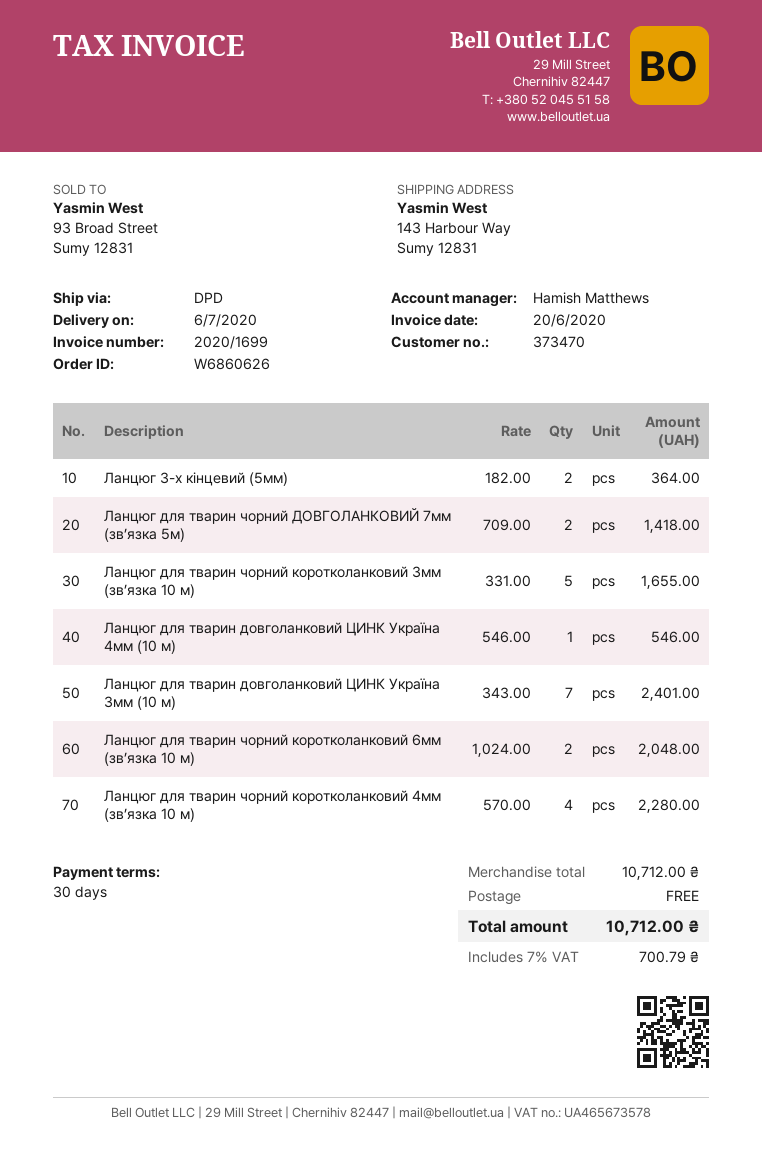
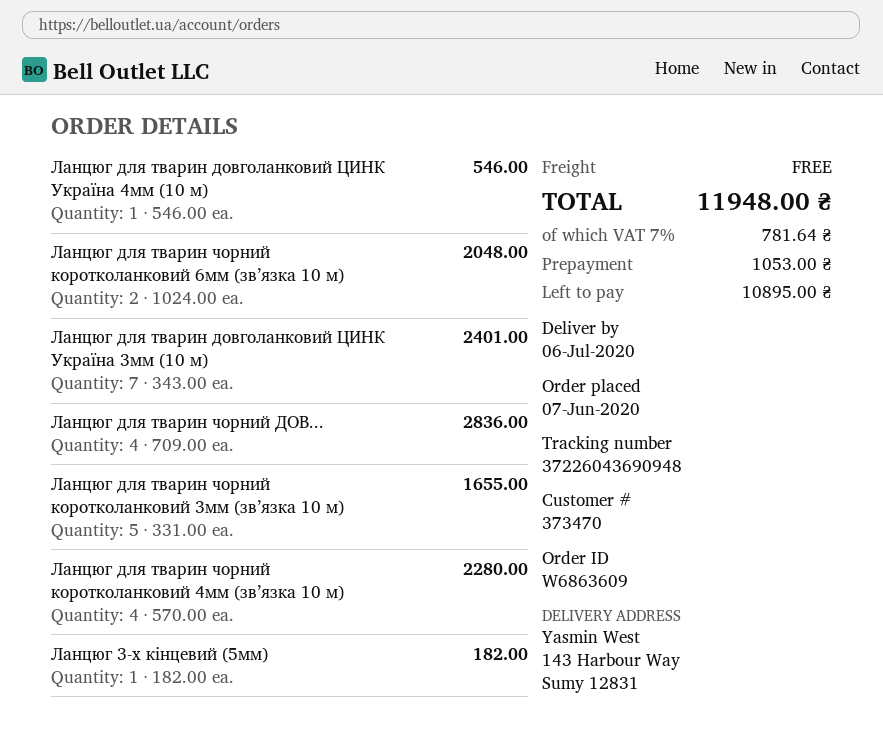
order number: W6860626 -> W6863609
Ланцюг 3-х кінцевий (5мм): 2 x 182.00 = 364.00 -> 1 x 182.00 = 182.00
Ланцюг для тварин чорний ДОВГОЛАНКОВИЙ 7мм (зв’язка 5м): 2 x 709.00 = 1418.00 -> 4 x 709.00 = 2836.00
tax: 7% = 700.79 -> 7% = 781.64
total: 10712.00 -> 11948.00

